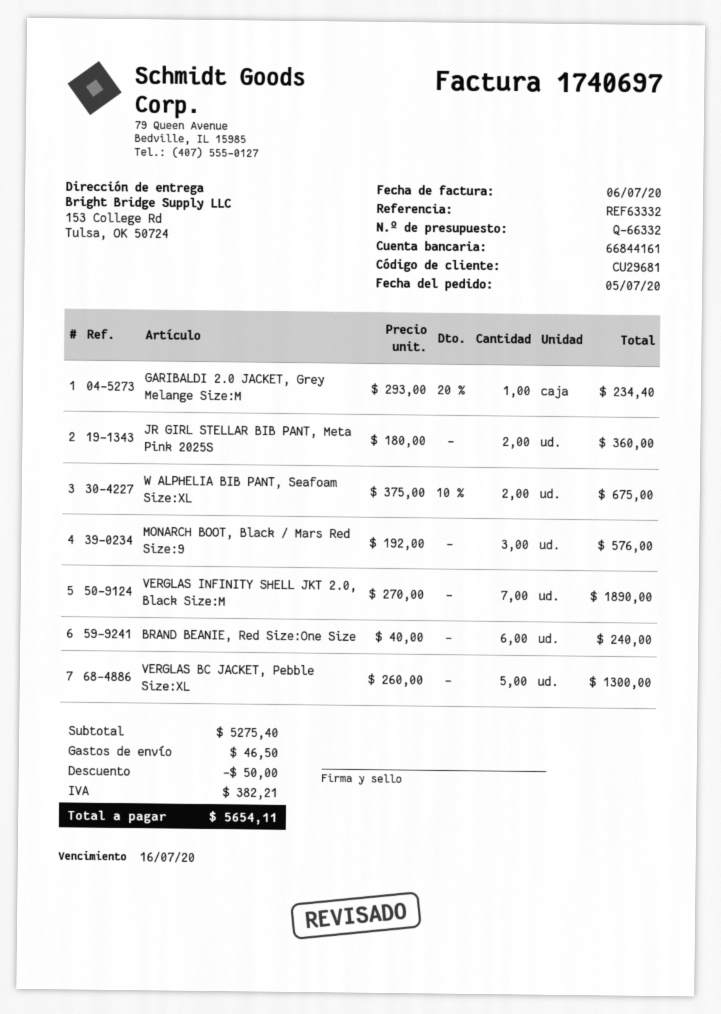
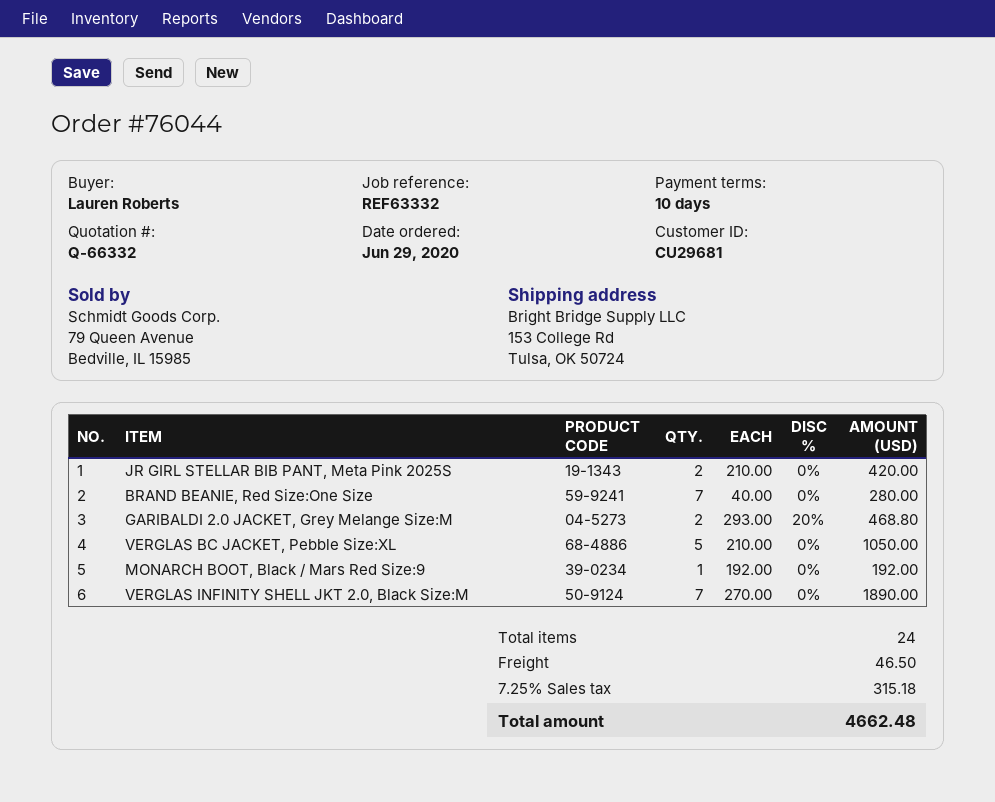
order date: 2020-07-05 -> 2020-06-29
GARIBALDI 2.0 JACKET, Grey Melange Size:M: 1 x 293.00 - 20% = 234.40 -> 2 x 293.00 - 20% = 468.80
JR GIRL STELLAR BIB PANT, Meta Pink 2025S: 2 x 180.00 = 360.00 -> 2 x 210.00 = 420.00
W ALPHELIA BIB PANT, Seafoam Size:XL: 2 x 375.00 - 10% = 675.00 -> none
MONARCH BOOT, Black / Mars Red Size:9: 3 x 192.00 = 576.00 -> 1 x 192.00 = 192.00
BRAND BEANIE, Red Size:One Size: 6 x 40.00 = 240.00 -> 7 x 40.00 = 280.00
VERGLAS BC JACKET, Pebble Size:XL: 5 x 260.00 = 1300.00 -> 5 x 210.00 = 1050.00
discount: 50.00 -> none
tax: 382.21 -> 315.18
total: 5654.11 -> 4662.48

